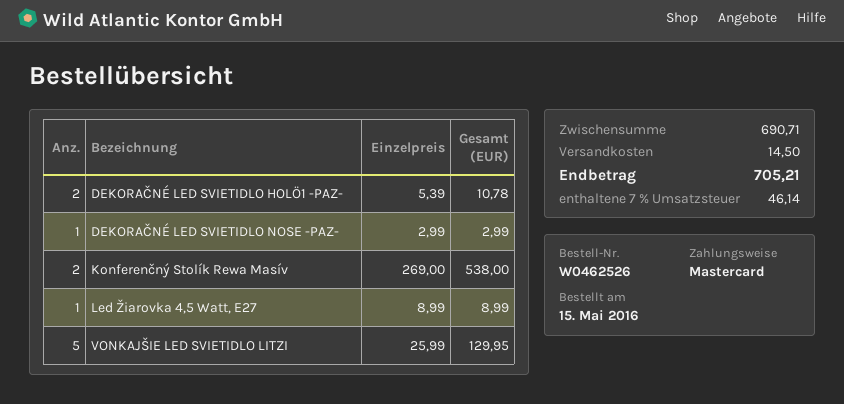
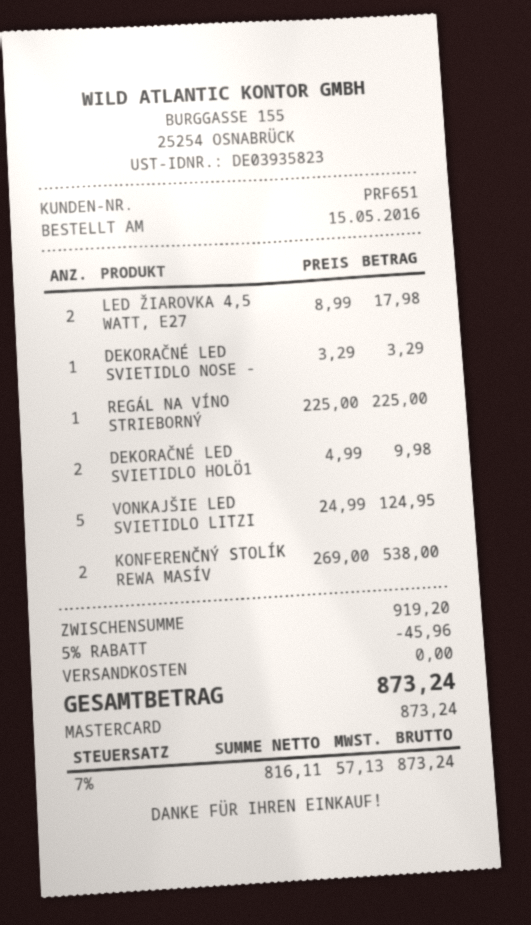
DEKORAČNÉ LED SVIETIDLO HOLÖ1 -PAZ-: 2 x 5.39 = 10.78 -> 2 x 4.99 = 9.98
DEKORAČNÉ LED SVIETIDLO NOSE -PAZ-: 1 x 2.99 = 2.99 -> 1 x 3.29 = 3.29
Led Žiarovka 4,5 Watt, E27: 1 x 8.99 = 8.99 -> 2 x 8.99 = 17.98
VONKAJŠIE LED SVIETIDLO LITZI: 5 x 25.99 = 129.95 -> 5 x 24.99 = 124.95
REGÁL NA VÍNO STRIEBORNÝ: none -> 1 x 225.00 = 225.00
subtotal: 690.71 -> 919.20
discount: none -> 5% = 45.96
shipping: 14.50 -> 0.00
tax: 7% = 46.14 -> 7% = 57.13
total: 705.21 -> 873.24

